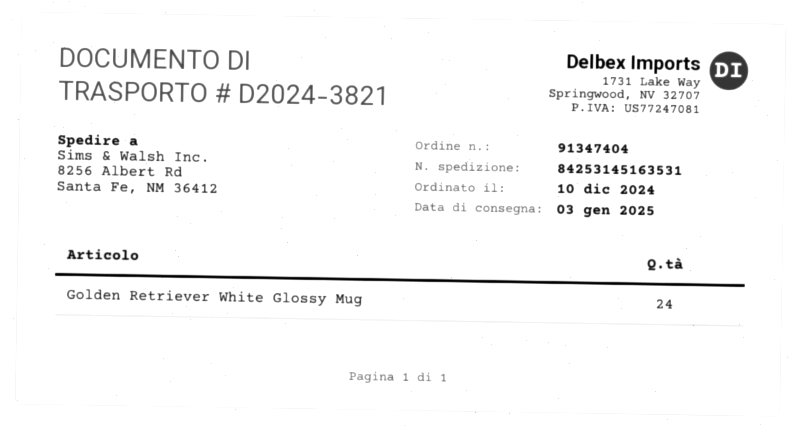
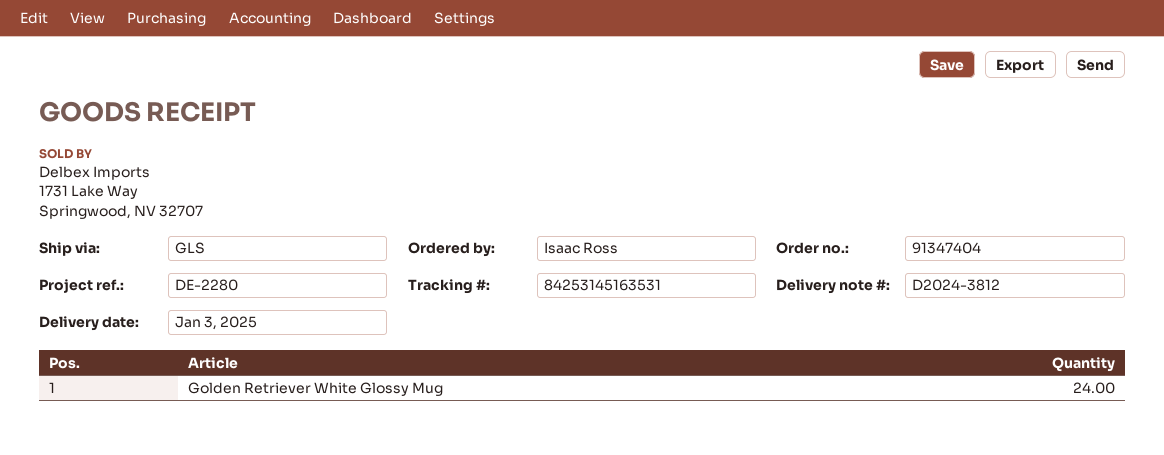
delivery note number: D2024-3821 -> D2024-3812

